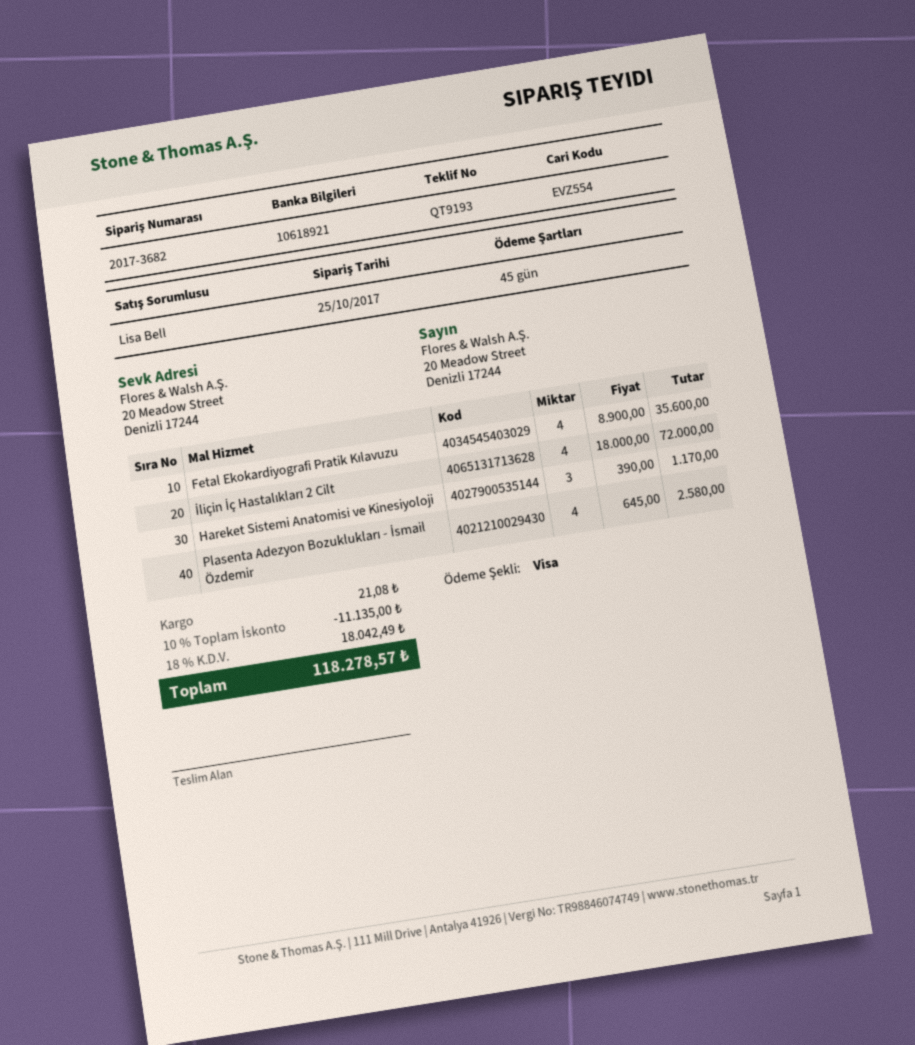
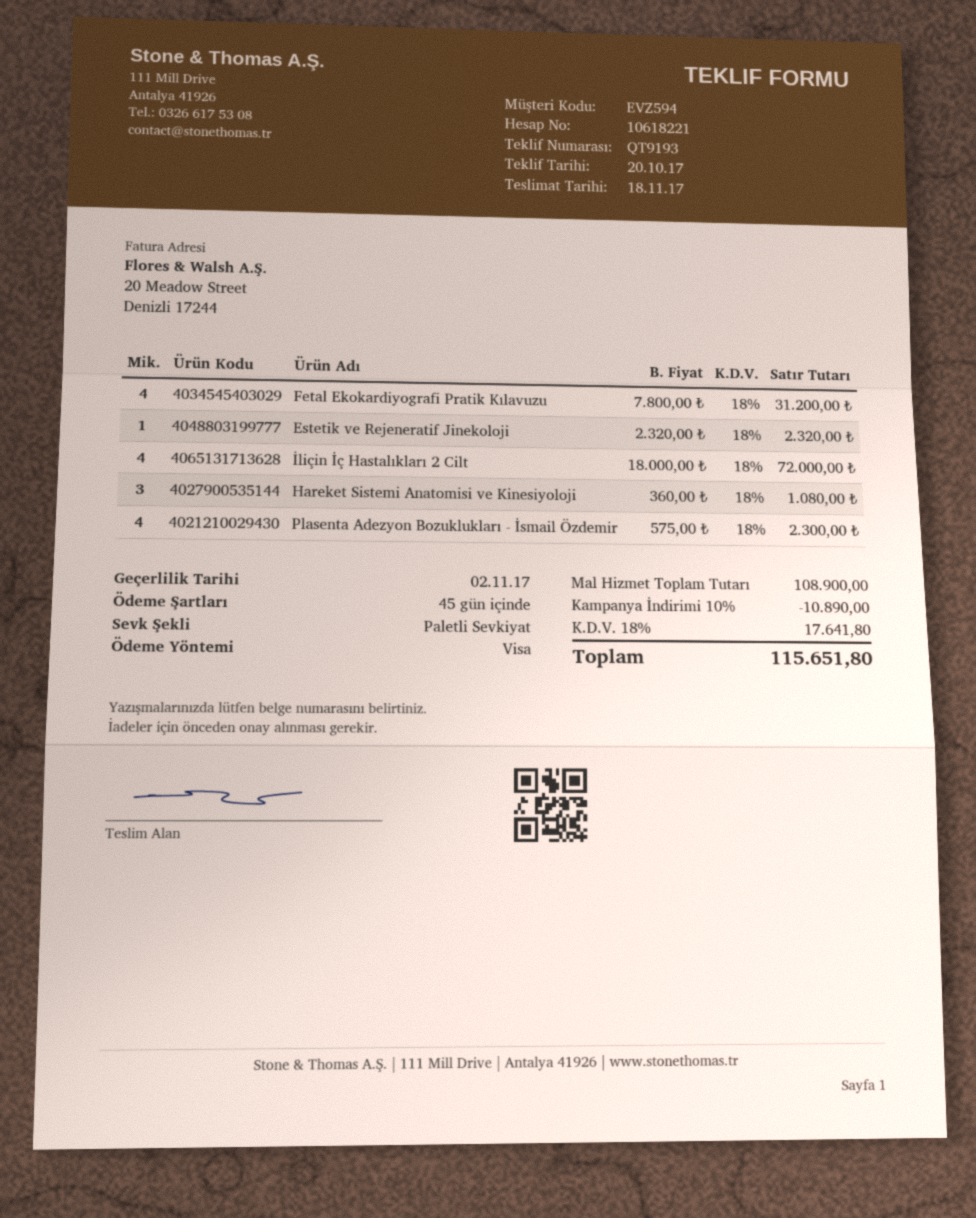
customer number: EVZ554 -> EVZ594
bank account: 10618921 -> 10618221
Fetal Ekokardiyografi Pratik Kılavuzu: 4 x 8900.00 = 35600.00 -> 4 x 7800.00 = 31200.00
Hareket Sistemi Anatomisi ve Kinesiyoloji: 3 x 390.00 = 1170.00 -> 3 x 360.00 = 1080.00
Plasenta Adezyon Bozuklukları - İsmail Özdemir: 4 x 645.00 = 2580.00 -> 4 x 575.00 = 2300.00
Estetik ve Rejeneratif Jinekoloji: none -> 1 x 2320.00 = 2320.00
discount: 10% = 11135.00 -> 10% = 10890.00
shipping: 21.08 -> none
tax: 18% = 18042.49 -> 18% = 17641.80
total: 118278.57 -> 115651.80

